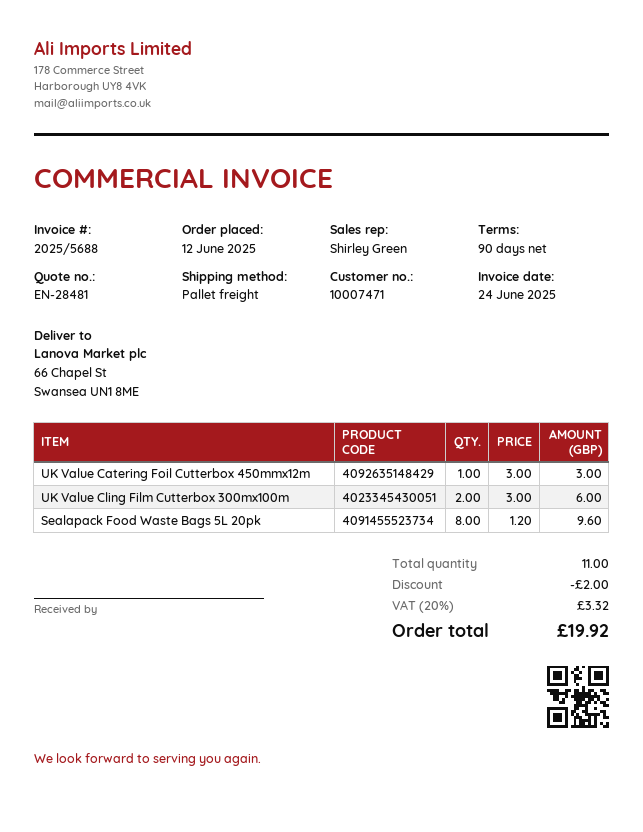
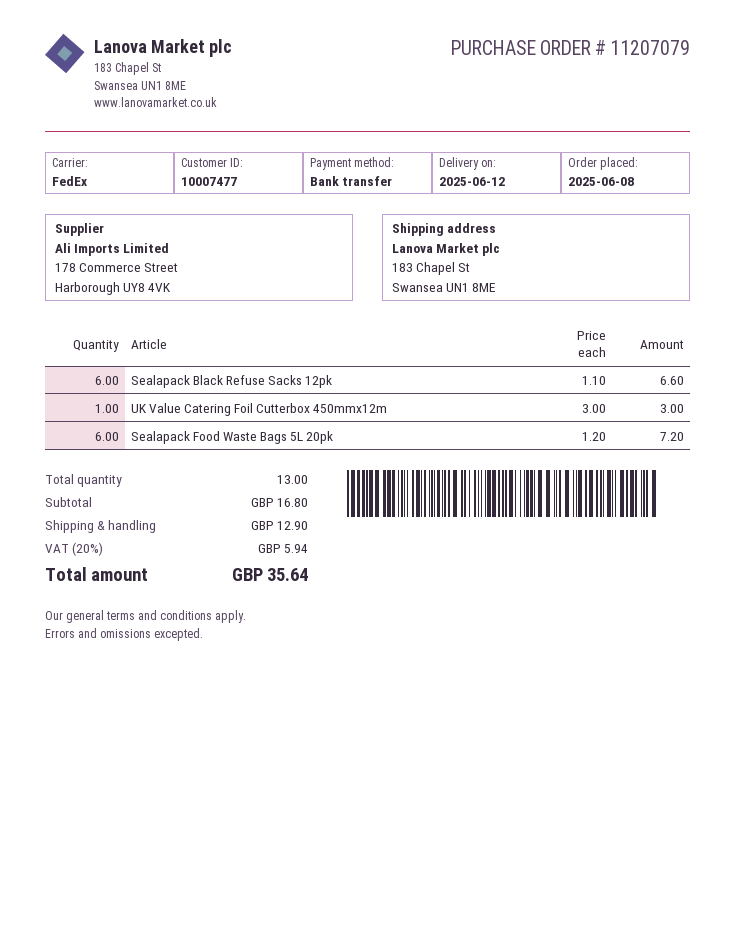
order date: 2025-06-12 -> 2025-06-08
customer number: 10007471 -> 10007477
shipping method: pallet freight -> FedEx
ship to: 66 Chapel St, Swansea UN1 8ME -> 183 Chapel St, Swansea UN1 8ME
UK Value Cling Film Cutterbox 300mx100m: 2 x 3.00 = 6.00 -> none
Sealapack Food Waste Bags 5L 20pk: 8 x 1.20 = 9.60 -> 6 x 1.20 = 7.20
Sealapack Black Refuse Sacks 12pk: none -> 6 x 1.10 = 6.60
total quantity: 11 -> 13
discount: 2.00 -> none
shipping: none -> 12.90
tax: 20% = 3.32 -> 20% = 5.94
total: 19.92 -> 35.64

